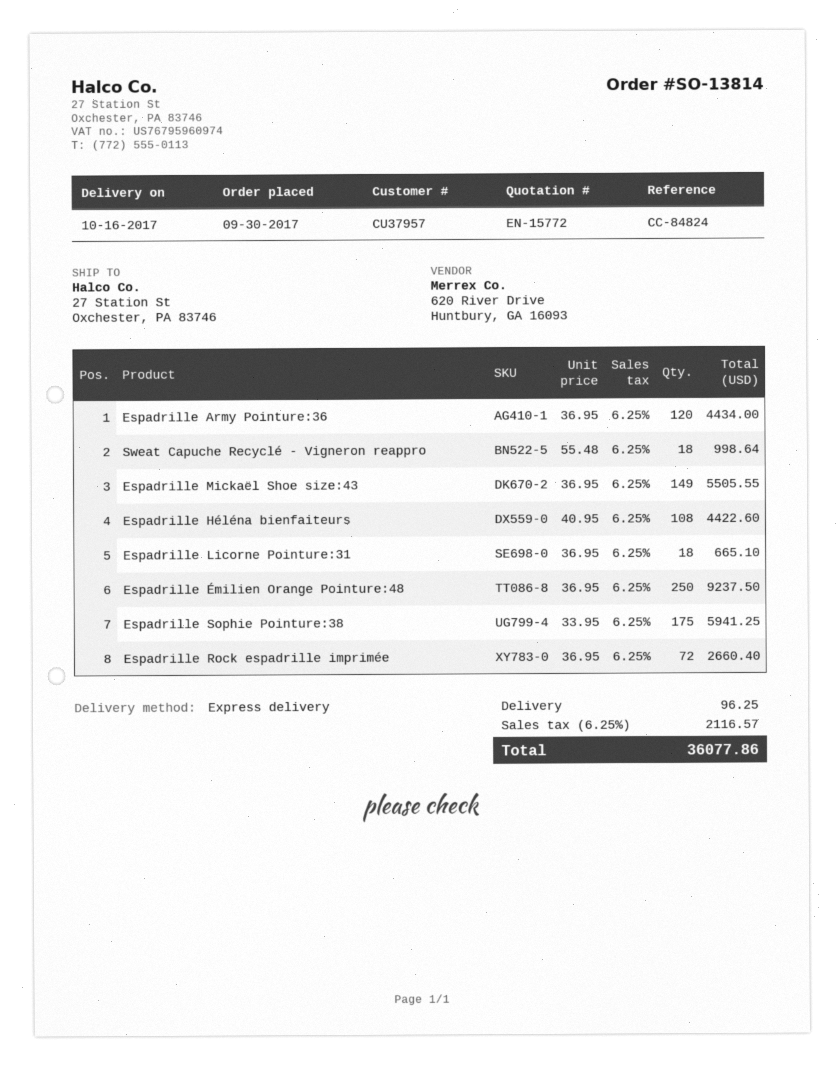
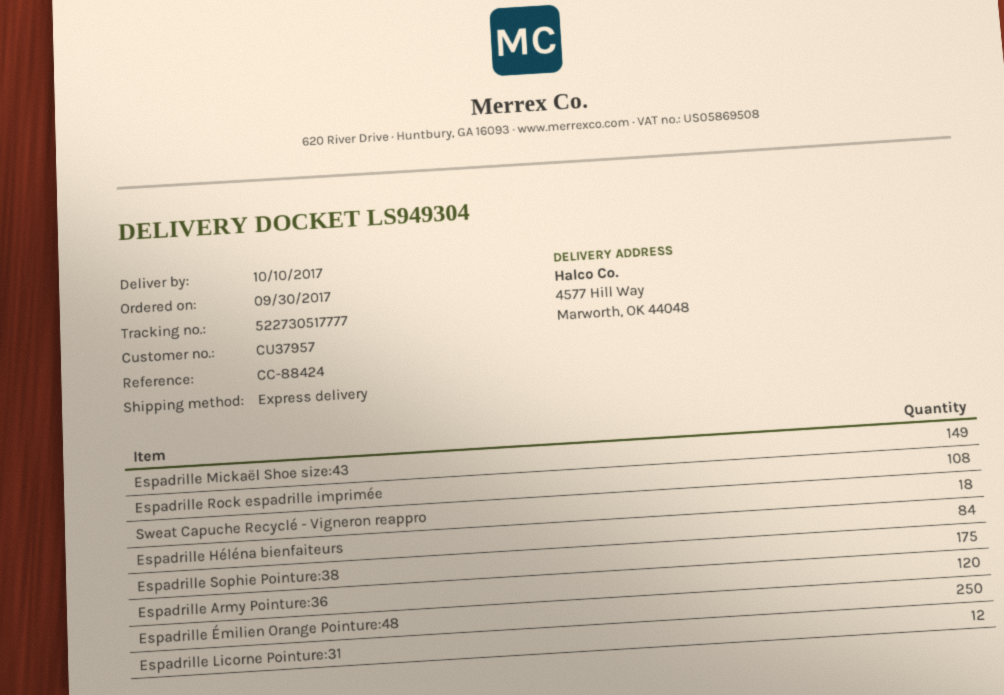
delivery date: 2017-10-16 -> 2017-10-10
reference: CC-84824 -> CC-88424
ship to: 27 Station St, Oxchester, PA 83746 -> 4577 Hill Way, Marworth, OK 44048
Espadrille Héléna bienfaiteurs: 108 -> 84
Espadrille Licorne Pointure:31: 18 -> 12
Espadrille Rock espadrille imprimée: 72 -> 108

